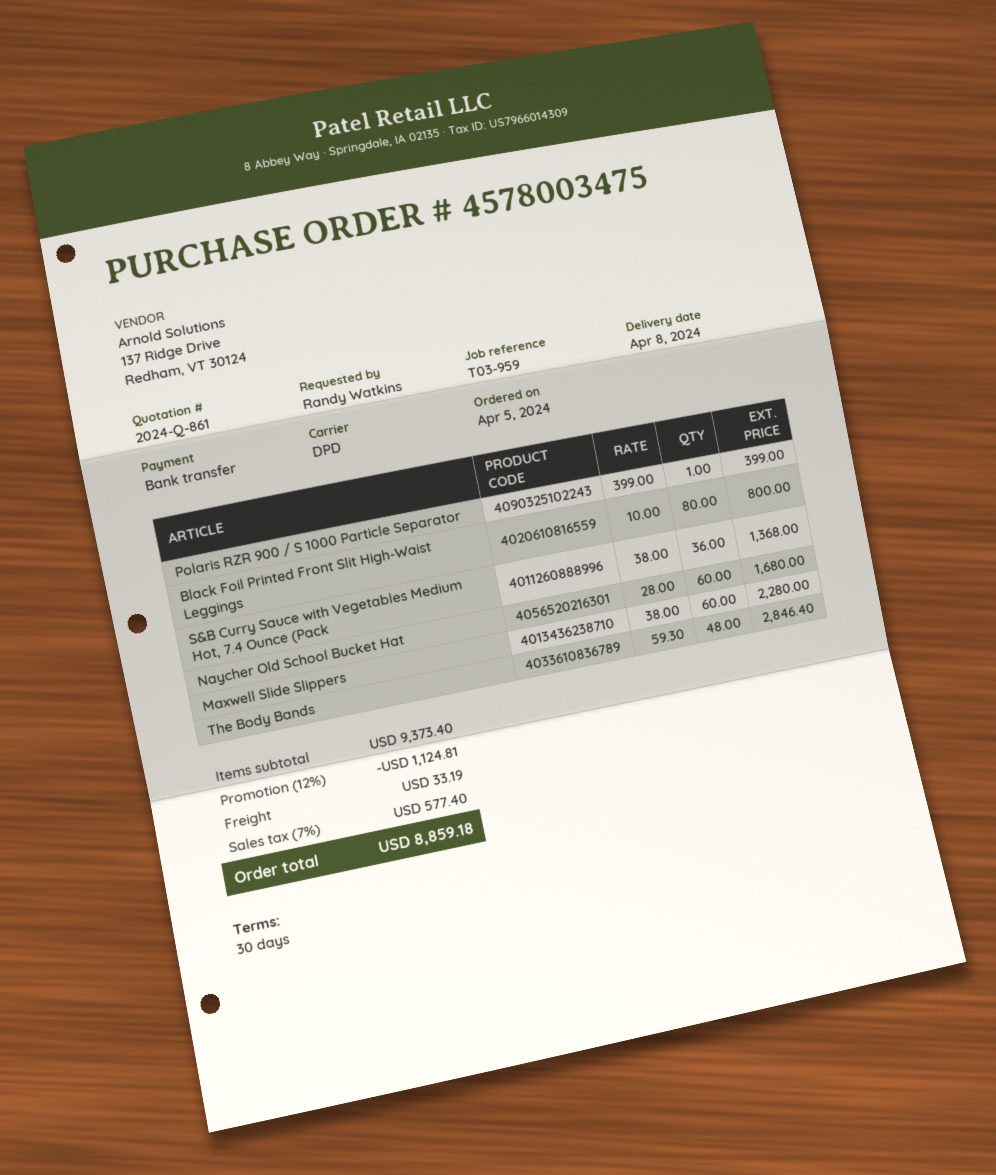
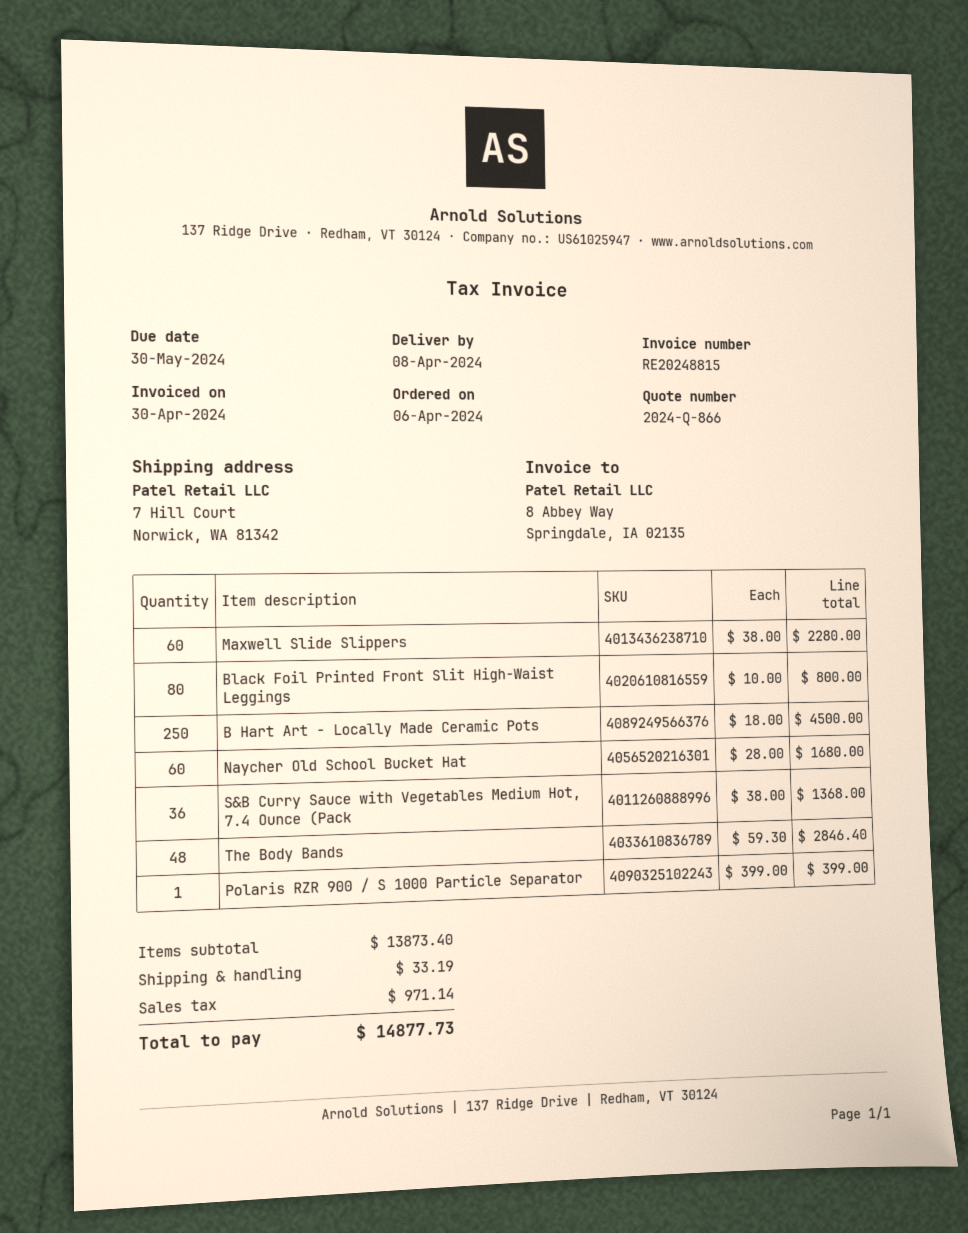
quote number: 2024-Q-861 -> 2024-Q-866
order date: 2024-04-05 -> 2024-04-06
B Hart Art - Locally Made Ceramic Pots: none -> 250 x 18.00 = 4500.00
subtotal: 9373.40 -> 13873.40
discount: 12% = 1124.81 -> none
tax: 577.40 -> 971.14
total: 8859.18 -> 14877.73

